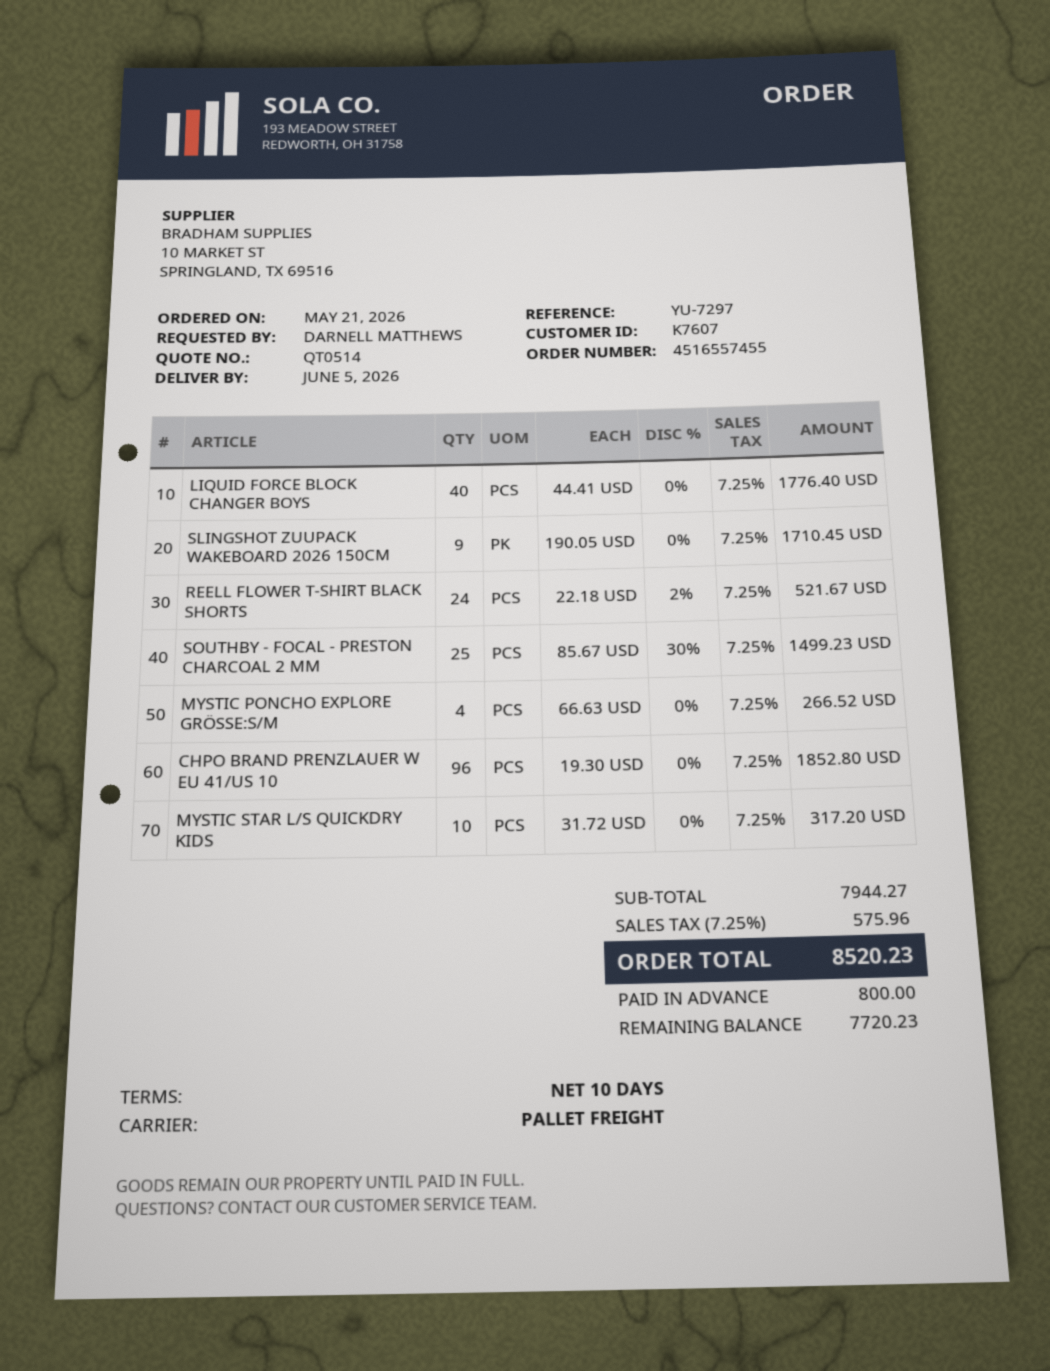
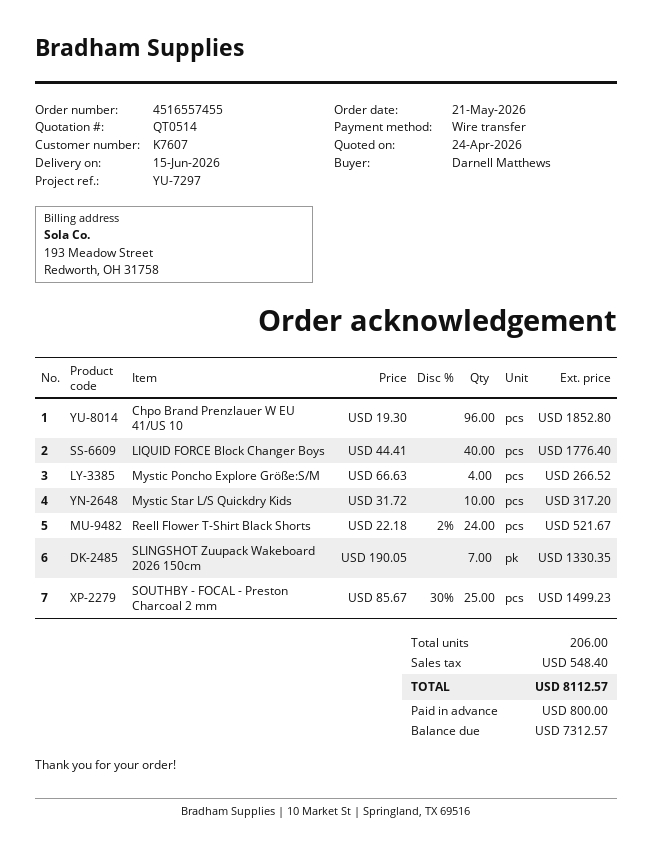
delivery date: 2026-06-05 -> 2026-06-15
SLINGSHOT ZUUPACK WAKEBOARD 2026 150CM: 9 x 190.05 = 1710.45 -> 7 x 190.05 = 1330.35
tax: 575.96 -> 548.40
total: 8520.23 -> 8112.57
balance: 7720.23 -> 7312.57

